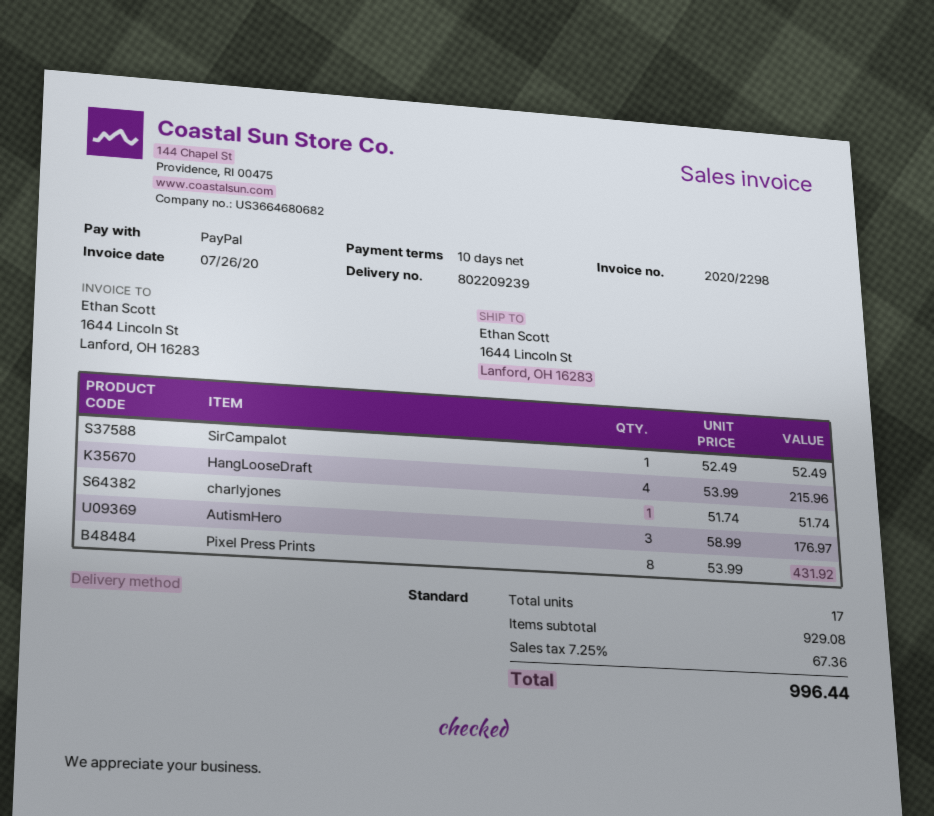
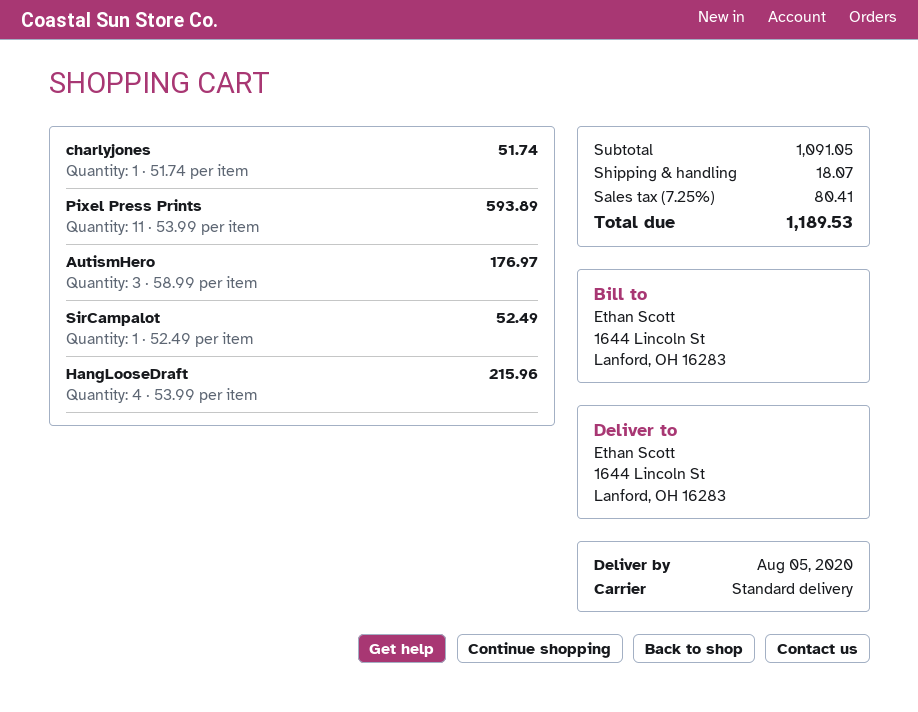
Pixel Press Prints: 8 x 53.99 = 431.92 -> 11 x 53.99 = 593.89
subtotal: 929.08 -> 1091.05
shipping: none -> 18.07
tax: 7.25% = 67.36 -> 7.25% = 80.41
total: 996.44 -> 1189.53

